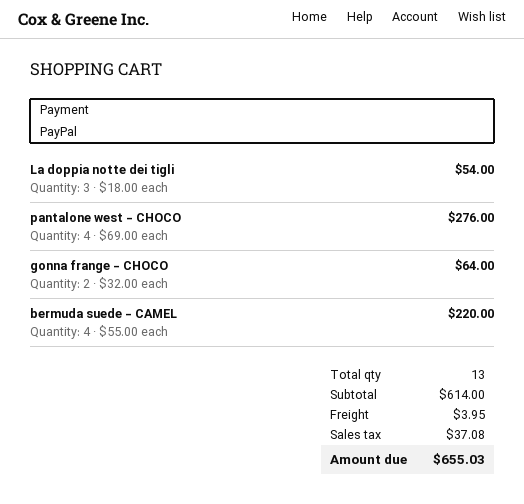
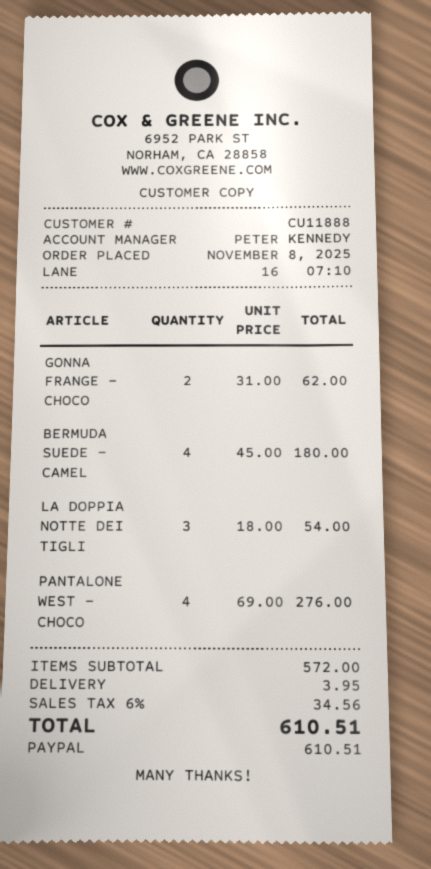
gonna frange - CHOCO: 2 x 32.00 = 64.00 -> 2 x 31.00 = 62.00
bermuda suede - CAMEL: 4 x 55.00 = 220.00 -> 4 x 45.00 = 180.00
subtotal: 614.00 -> 572.00
tax: 37.08 -> 34.56
total: 655.03 -> 610.51

